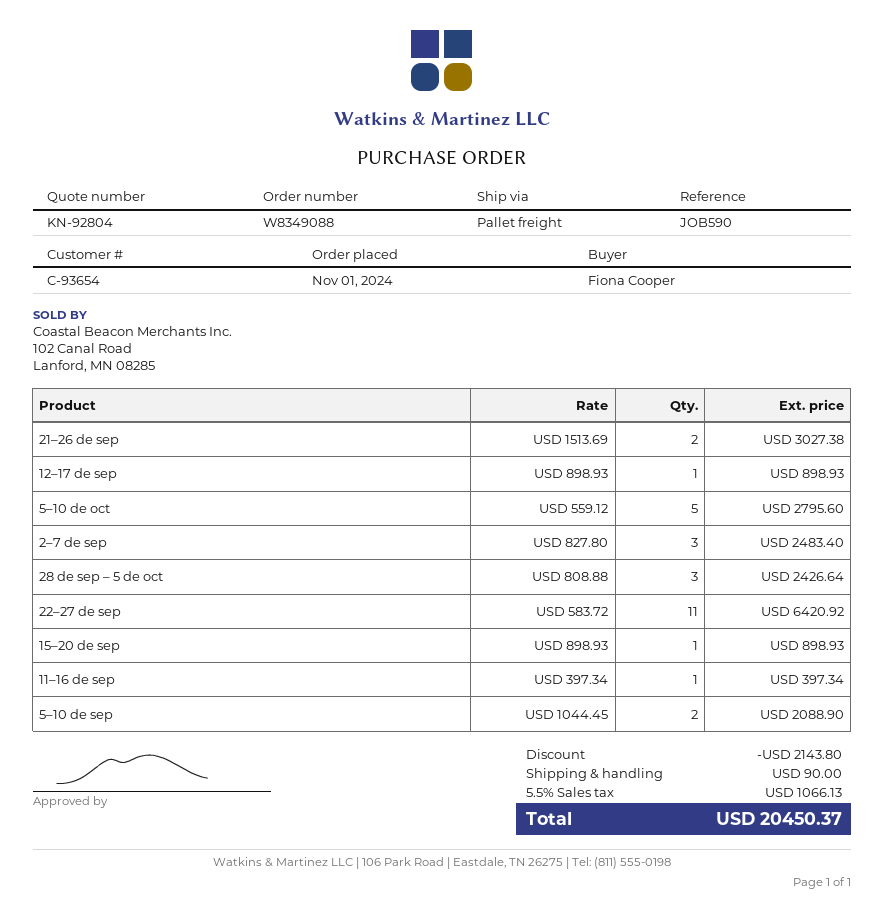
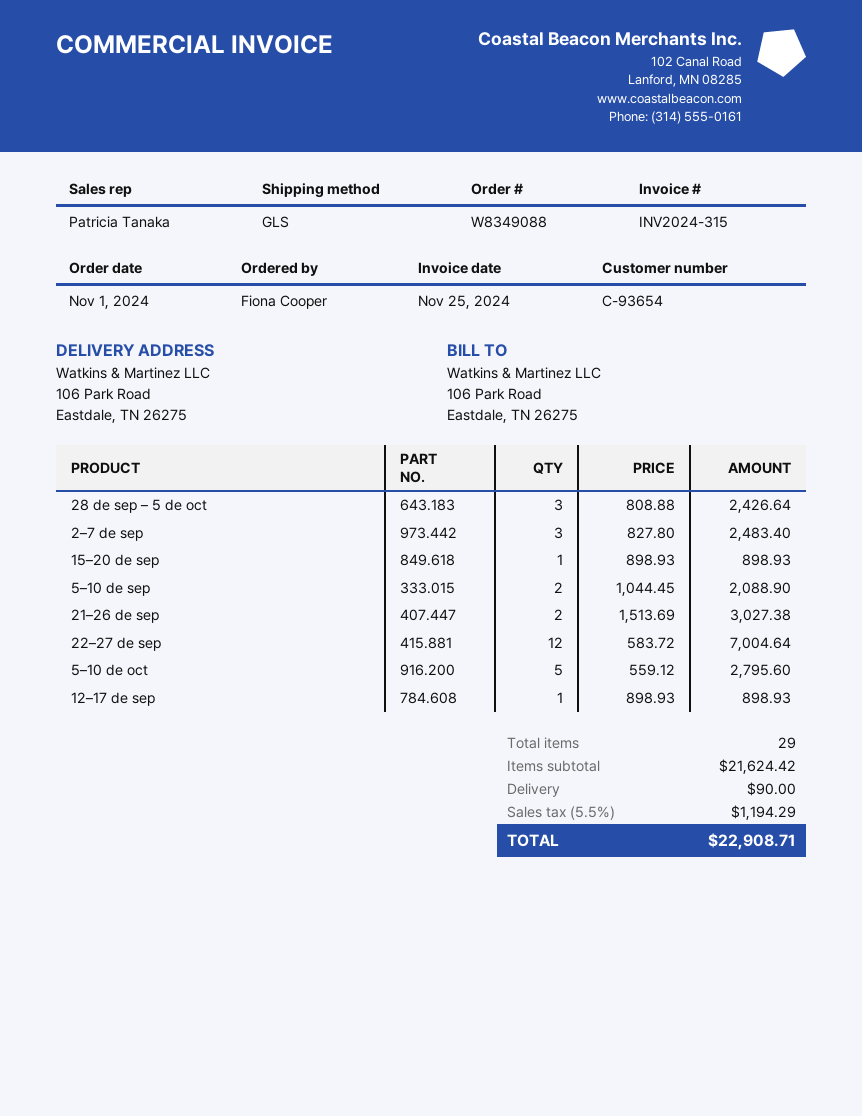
shipping method: pallet freight -> GLS
22–27 de sep: 11 x 583.72 = 6420.92 -> 12 x 583.72 = 7004.64
11–16 de sep: 1 x 397.34 = 397.34 -> none
discount: 2143.80 -> none
tax: 5.5% = 1066.13 -> 5.5% = 1194.29
total: 20450.37 -> 22908.71

